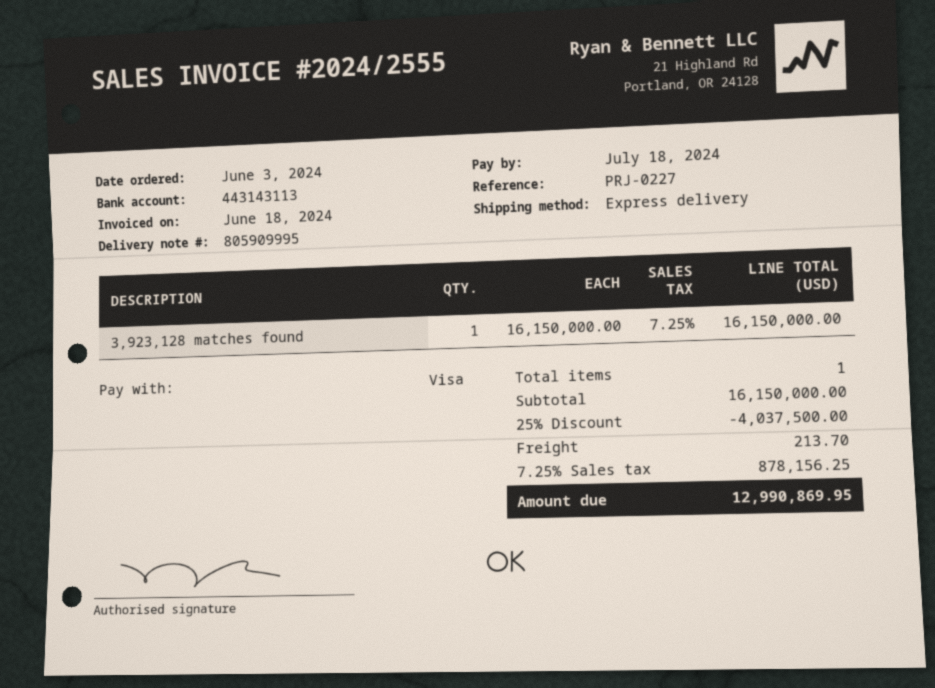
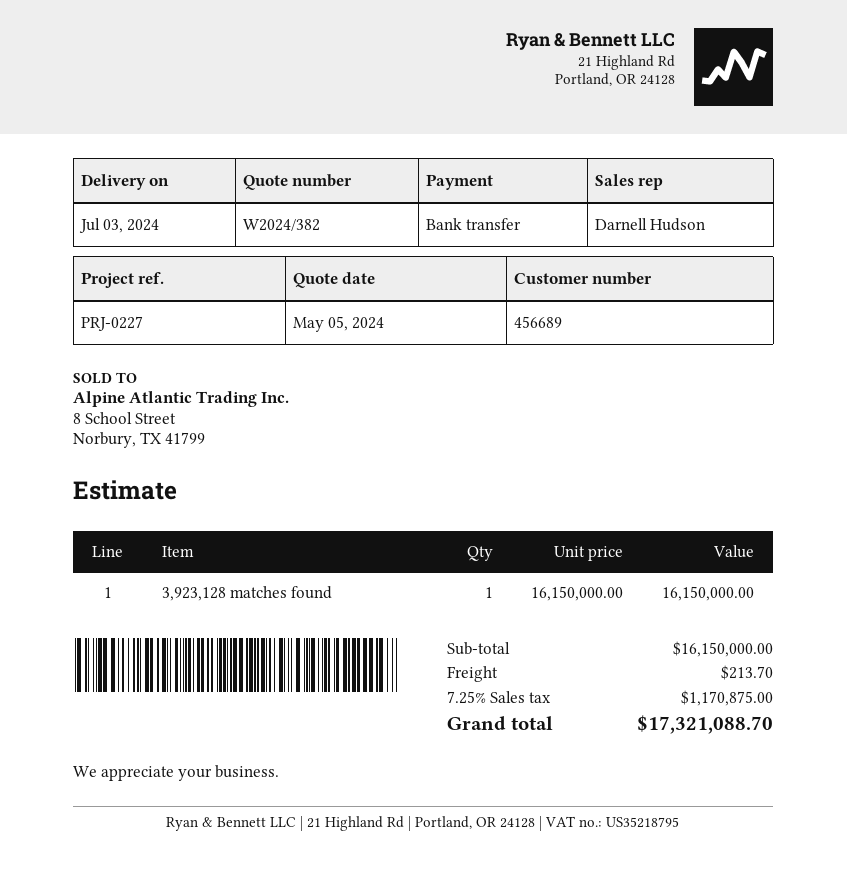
payment method: Visa -> bank transfer
discount: 25% = 4037500.00 -> none
tax: 7.25% = 878156.25 -> 7.25% = 1170875.00
total: 12990869.95 -> 17321088.70

